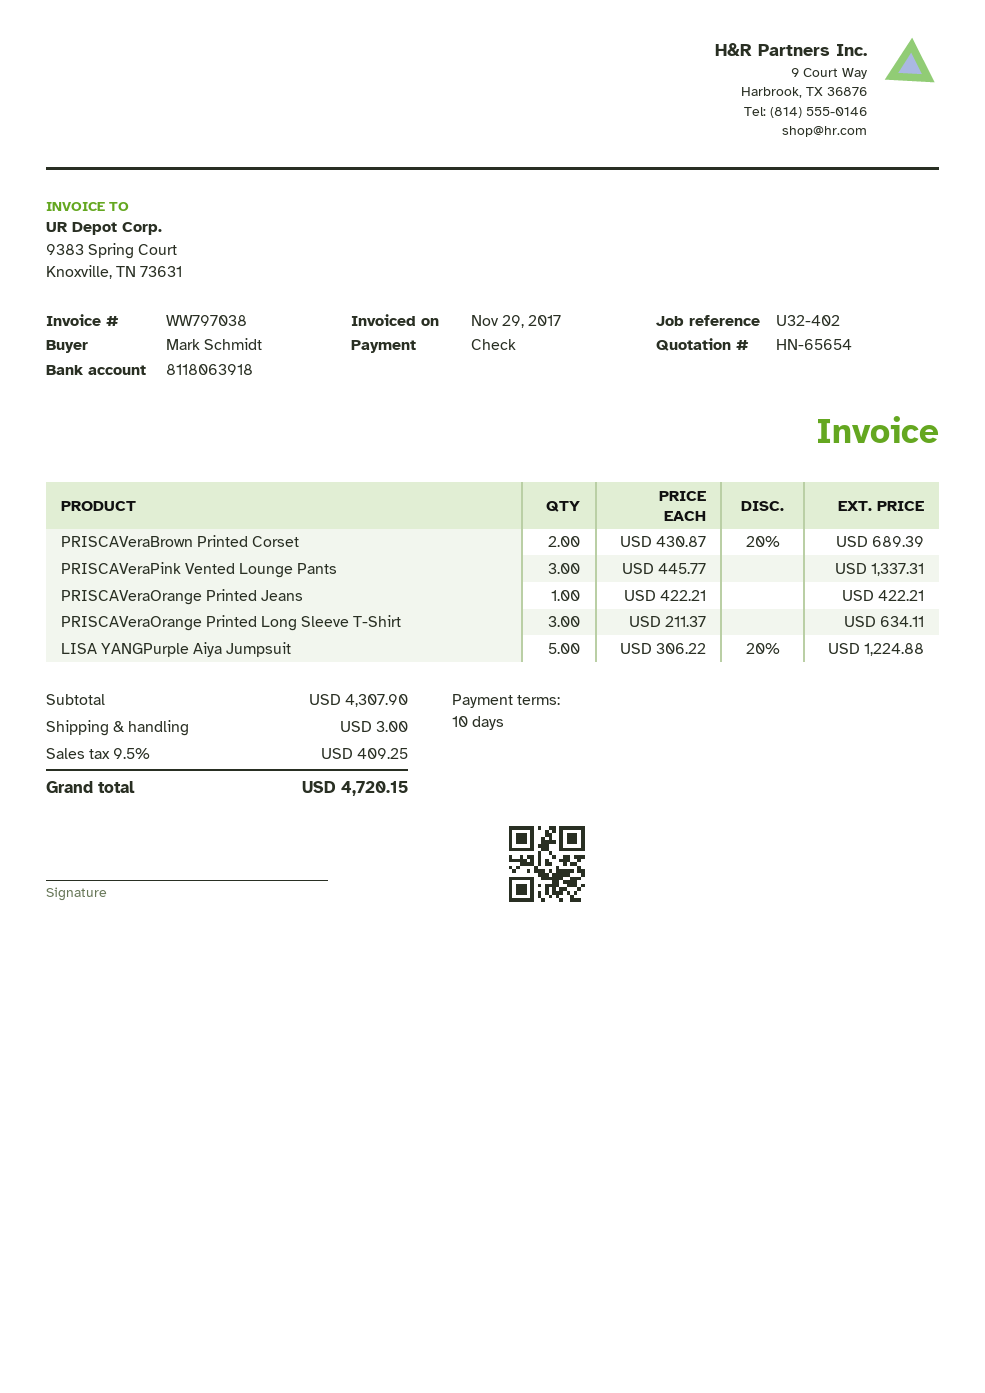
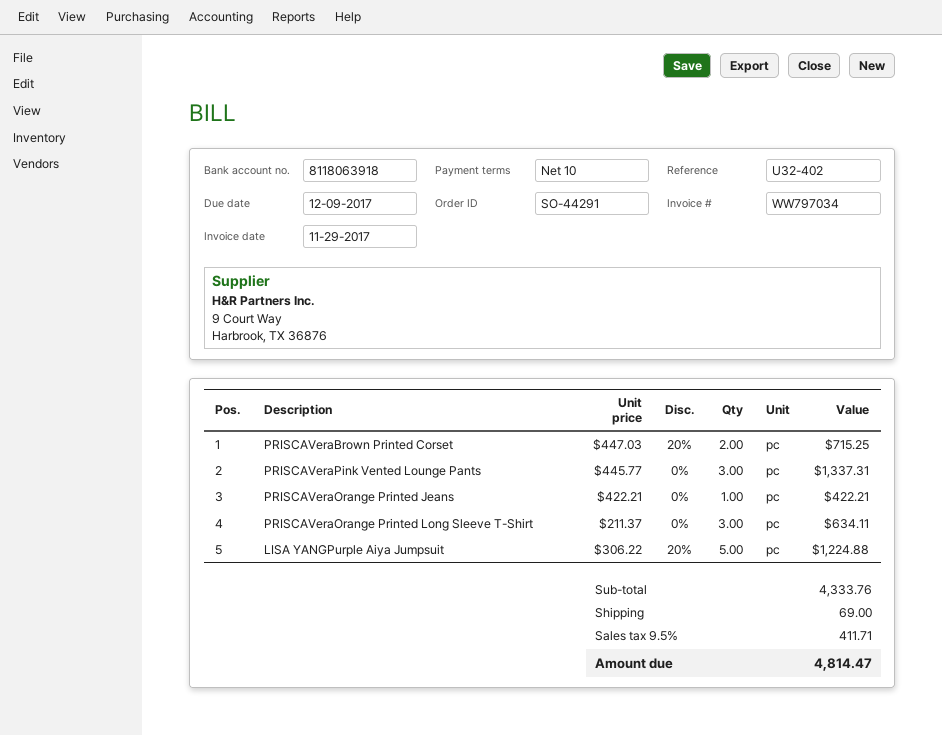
invoice number: WW797038 -> WW797034
PRISCAVeraBrown Printed Corset: 2 x 430.87 - 20% = 689.39 -> 2 x 447.03 - 20% = 715.25
subtotal: 4307.90 -> 4333.76
shipping: 3.00 -> 69.00
tax: 9.5% = 409.25 -> 9.5% = 411.71
total: 4720.15 -> 4814.47

